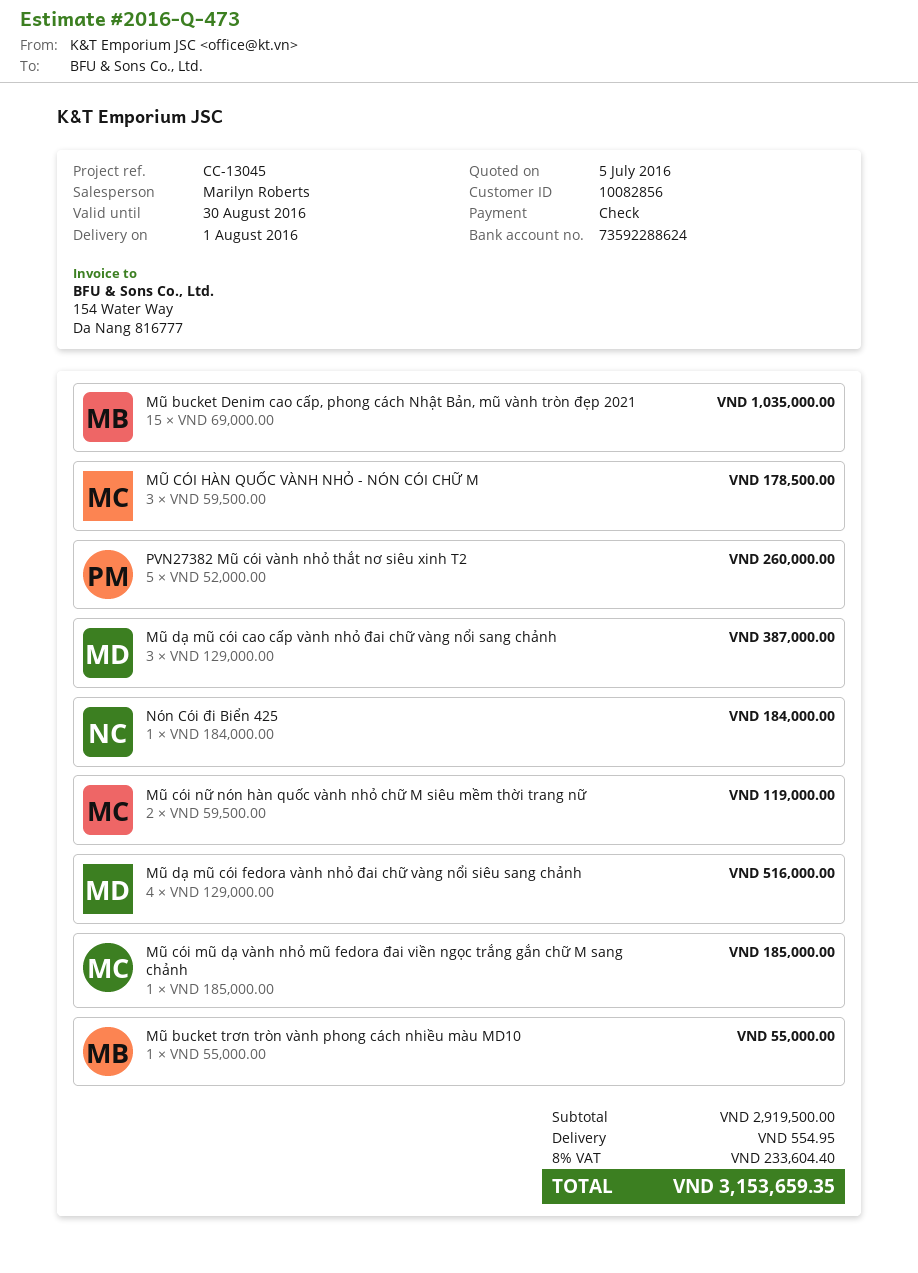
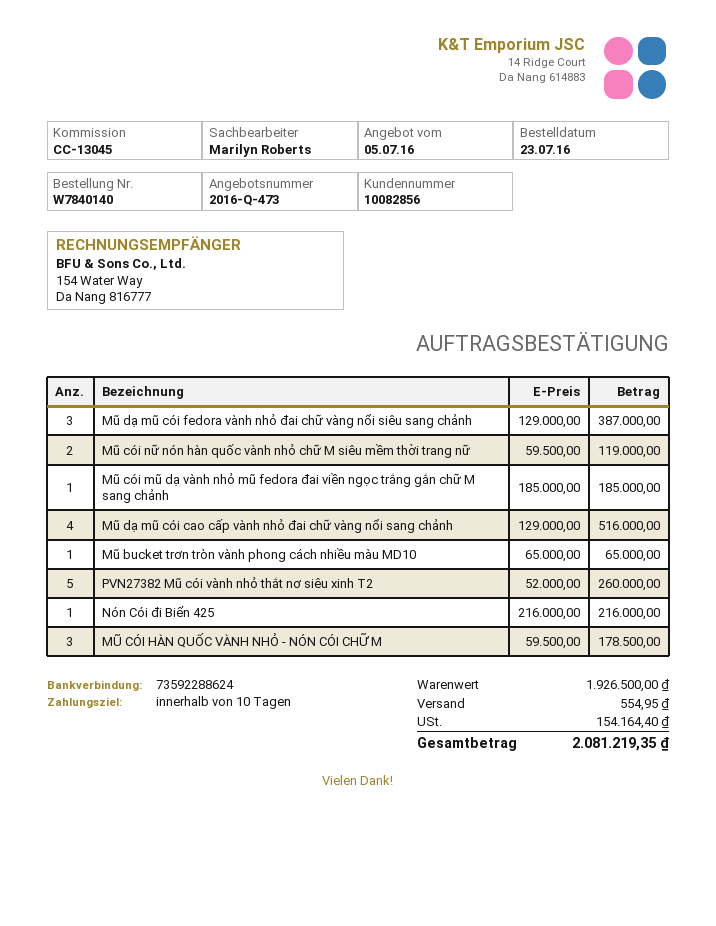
Mũ bucket Denim cao cấp, phong cách Nhật Bản, mũ vành tròn đẹp 2021: 15 x 69000.00 = 1035000.00 -> none
Mũ dạ mũ cói cao cấp vành nhỏ đai chữ vàng nổi sang chảnh: 3 x 129000.00 = 387000.00 -> 4 x 129000.00 = 516000.00
Nón Cói đi Biển 425: 1 x 184000.00 = 184000.00 -> 1 x 216000.00 = 216000.00
Mũ dạ mũ cói fedora vành nhỏ đai chữ vàng nổi siêu sang chảnh: 4 x 129000.00 = 516000.00 -> 3 x 129000.00 = 387000.00
Mũ bucket trơn tròn vành phong cách nhiều màu MD10: 1 x 55000.00 = 55000.00 -> 1 x 65000.00 = 65000.00
subtotal: 2919500.00 -> 1926500.00
tax: 233604.40 -> 154164.40
total: 3153659.35 -> 2081219.35

